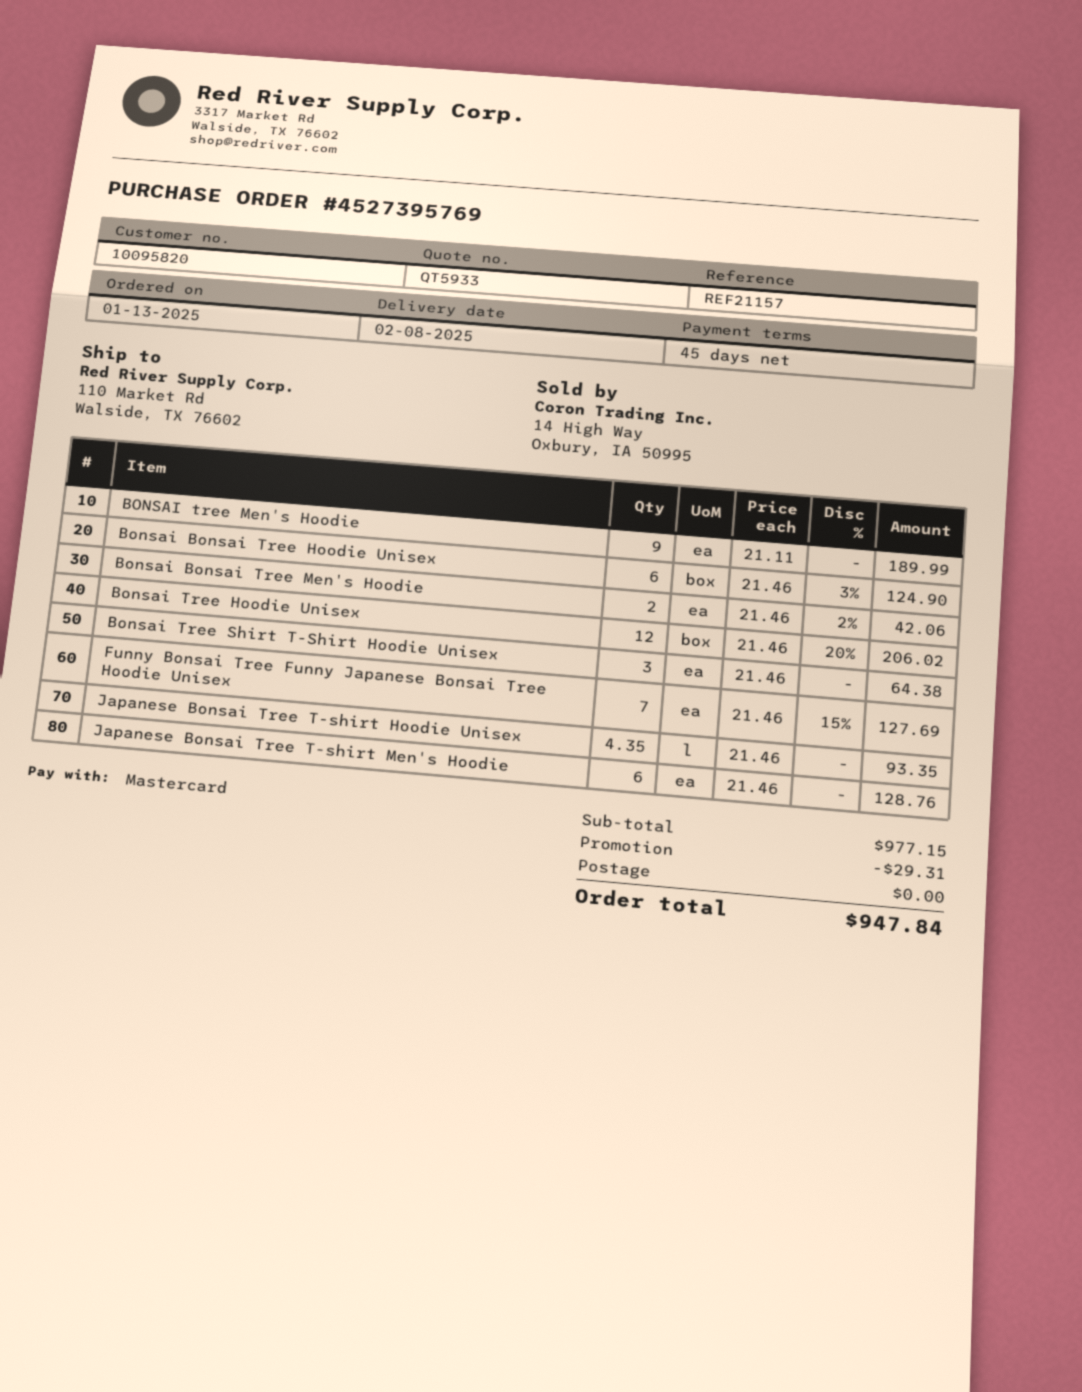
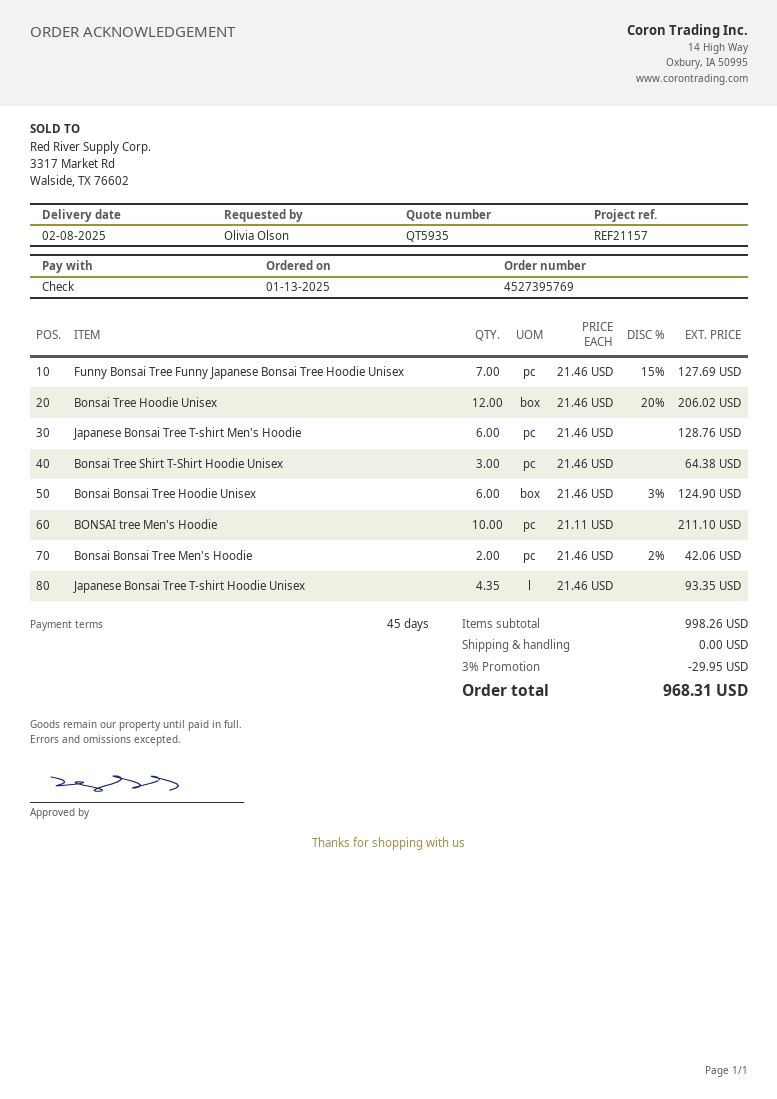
quote number: QT5933 -> QT5935
payment method: Mastercard -> cheque
BONSAI tree Men's Hoodie: 9 x 21.11 = 189.99 -> 10 x 21.11 = 211.10
subtotal: 977.15 -> 998.26
discount: 29.31 -> 29.95
total: 947.84 -> 968.31

